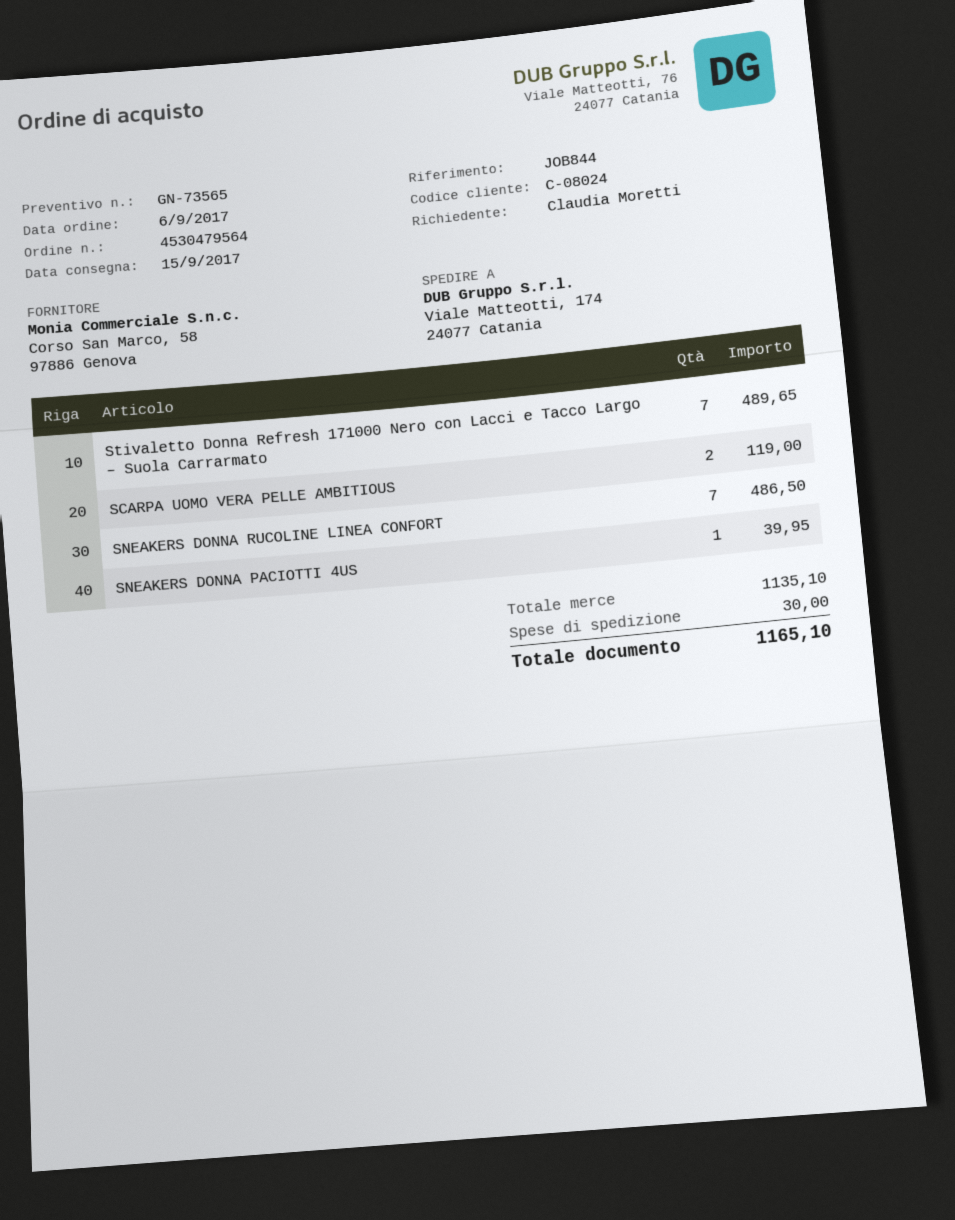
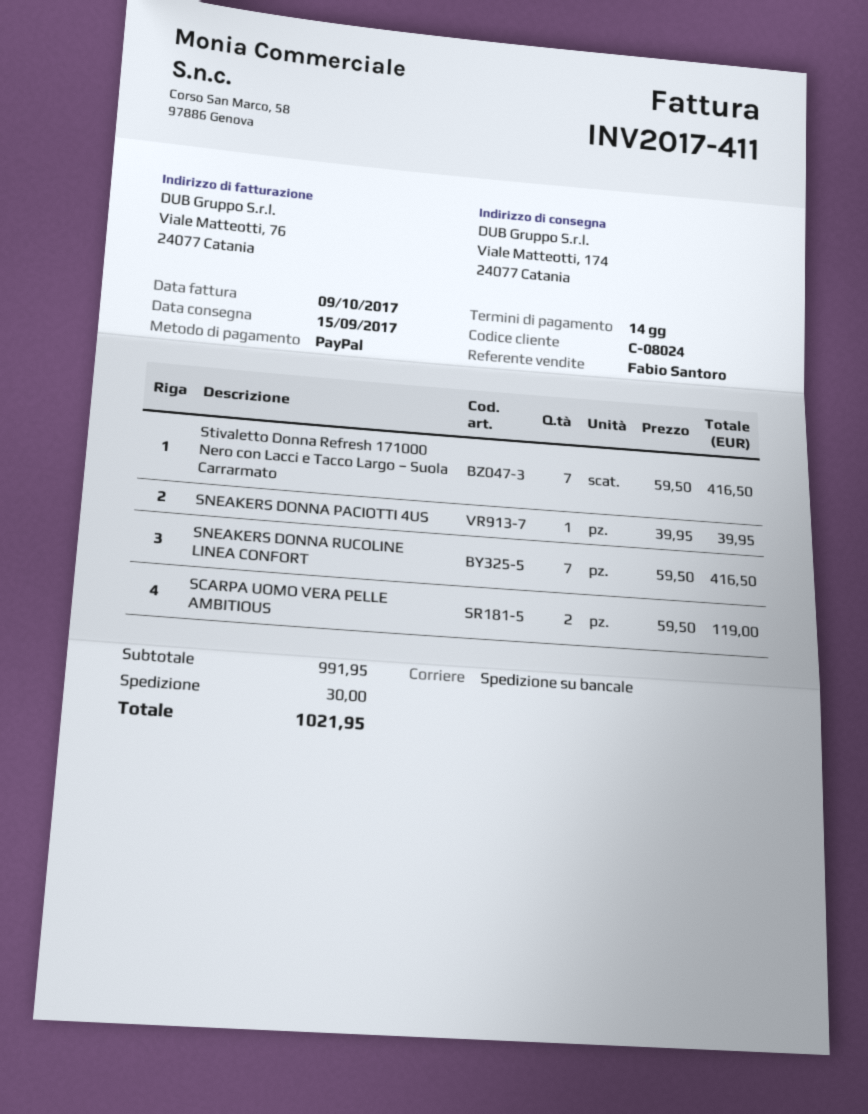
Stivaletto Donna Refresh 171000 Nero con Lacci e Tacco Largo – Suola Carrarmato: 7 for 489.65 -> 7 for 416.50
SNEAKERS DONNA RUCOLINE LINEA CONFORT: 7 for 486.50 -> 7 for 416.50
subtotal: 1135.10 -> 991.95
total: 1165.10 -> 1021.95

